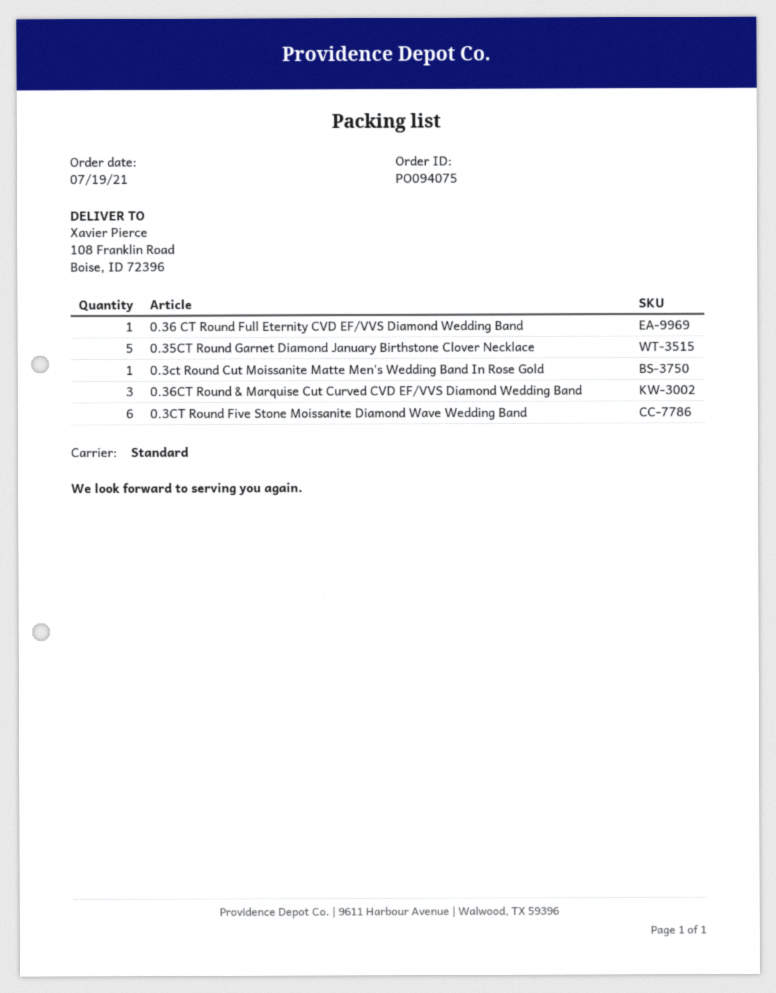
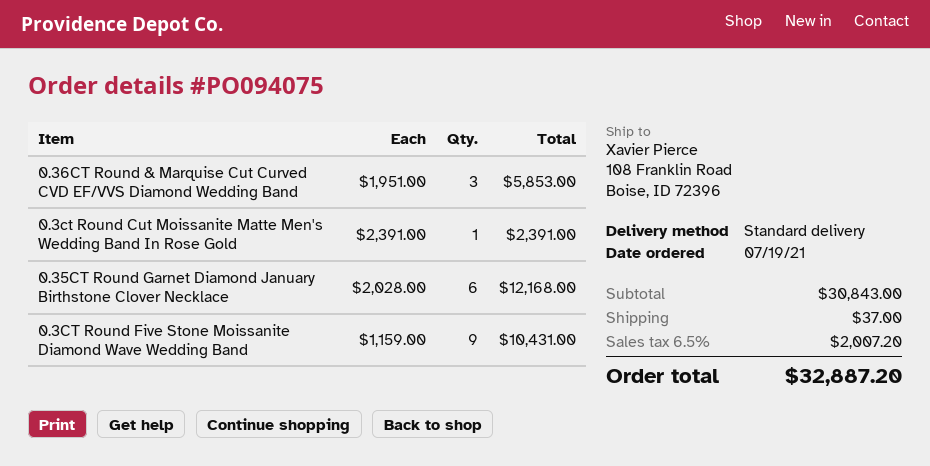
0.36 CT Round Full Eternity CVD EF/VVS Diamond Wedding Band: 1 -> none
0.35CT Round Garnet Diamond January Birthstone Clover Necklace: 5 -> 6
0.3CT Round Five Stone Moissanite Diamond Wave Wedding Band: 6 -> 9

